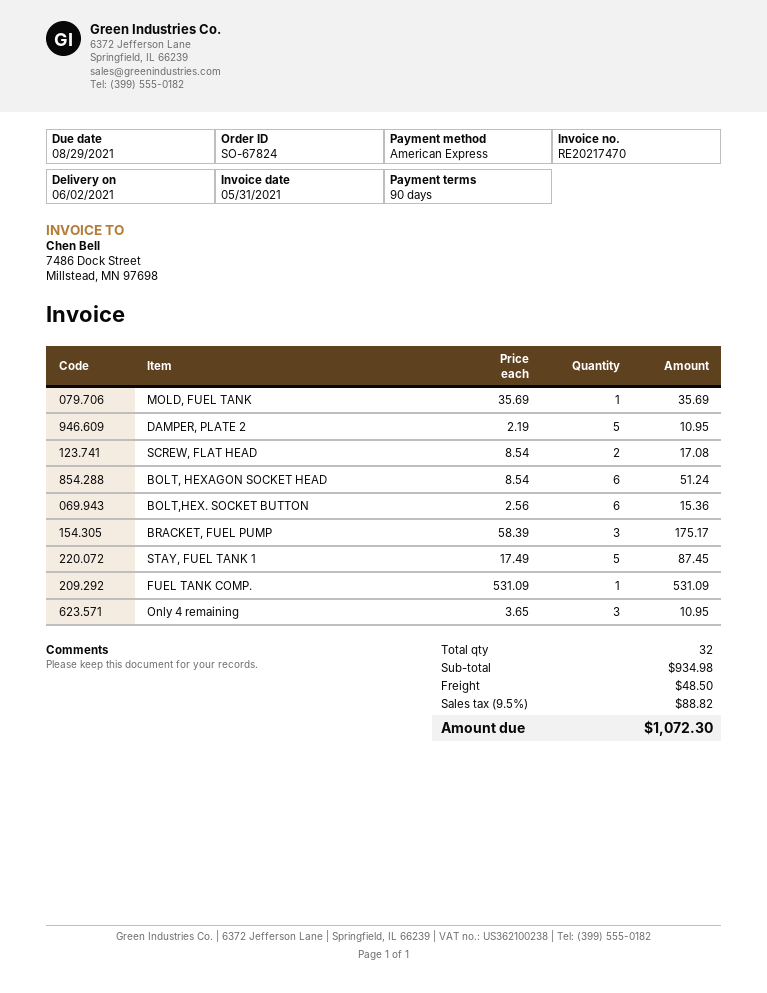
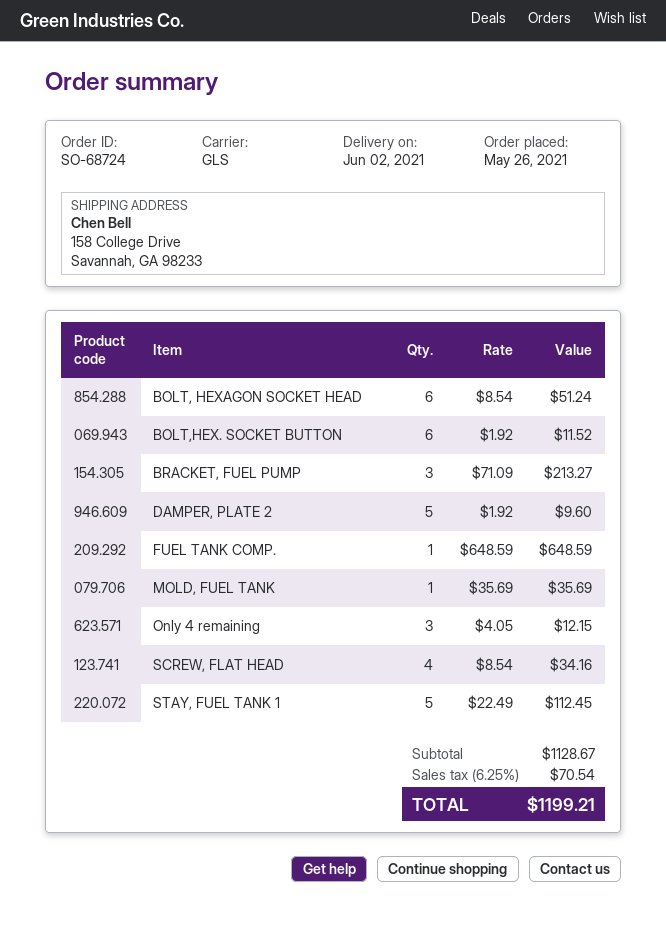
order number: SO-67824 -> SO-68724
DAMPER, PLATE 2: 5 x 2.19 = 10.95 -> 5 x 1.92 = 9.60
SCREW, FLAT HEAD: 2 x 8.54 = 17.08 -> 4 x 8.54 = 34.16
BOLT,HEX. SOCKET BUTTON: 6 x 2.56 = 15.36 -> 6 x 1.92 = 11.52
BRACKET, FUEL PUMP: 3 x 58.39 = 175.17 -> 3 x 71.09 = 213.27
STAY, FUEL TANK 1: 5 x 17.49 = 87.45 -> 5 x 22.49 = 112.45
FUEL TANK COMP.: 1 x 531.09 = 531.09 -> 1 x 648.59 = 648.59
Only 4 remaining: 3 x 3.65 = 10.95 -> 3 x 4.05 = 12.15
subtotal: 934.98 -> 1128.67
shipping: 48.50 -> none
tax: 9.5% = 88.82 -> 6.25% = 70.54
total: 1072.30 -> 1199.21

